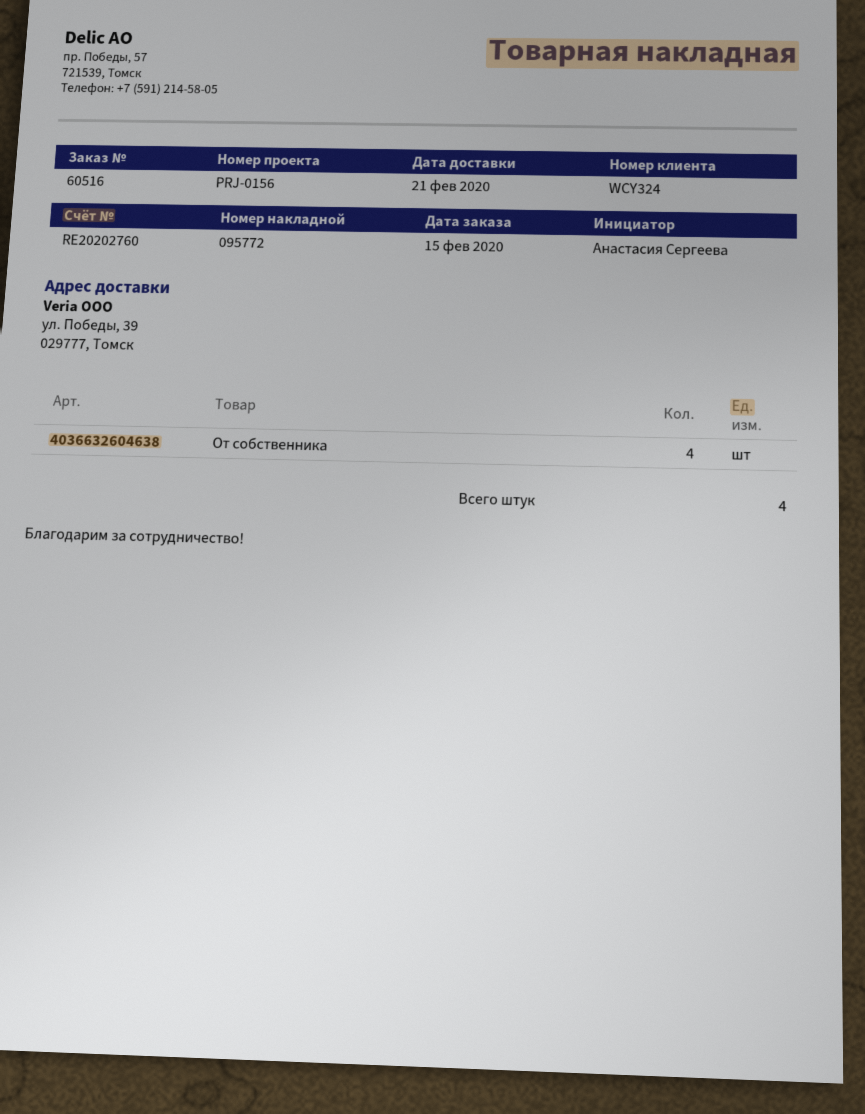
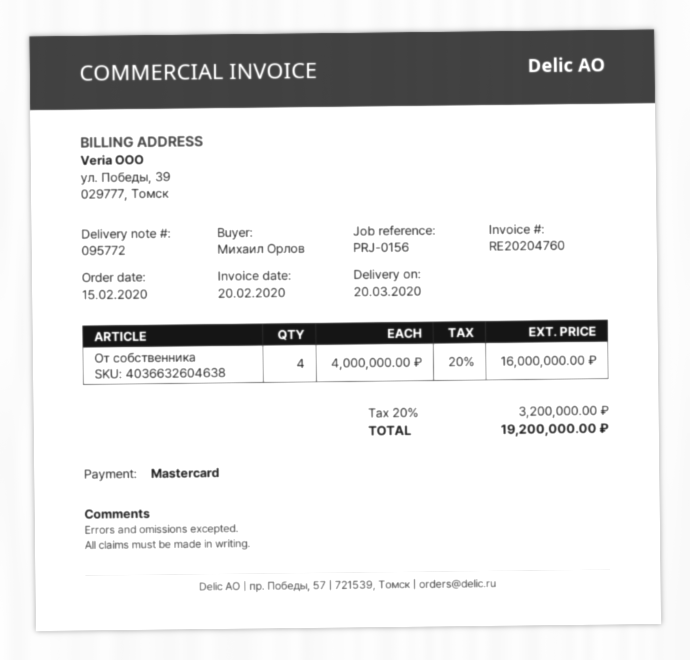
delivery date: 2020-02-21 -> 2020-03-20
invoice number: RE20202760 -> RE20204760
ordered by: Анастасия Сергеева -> Михаил Орлов

